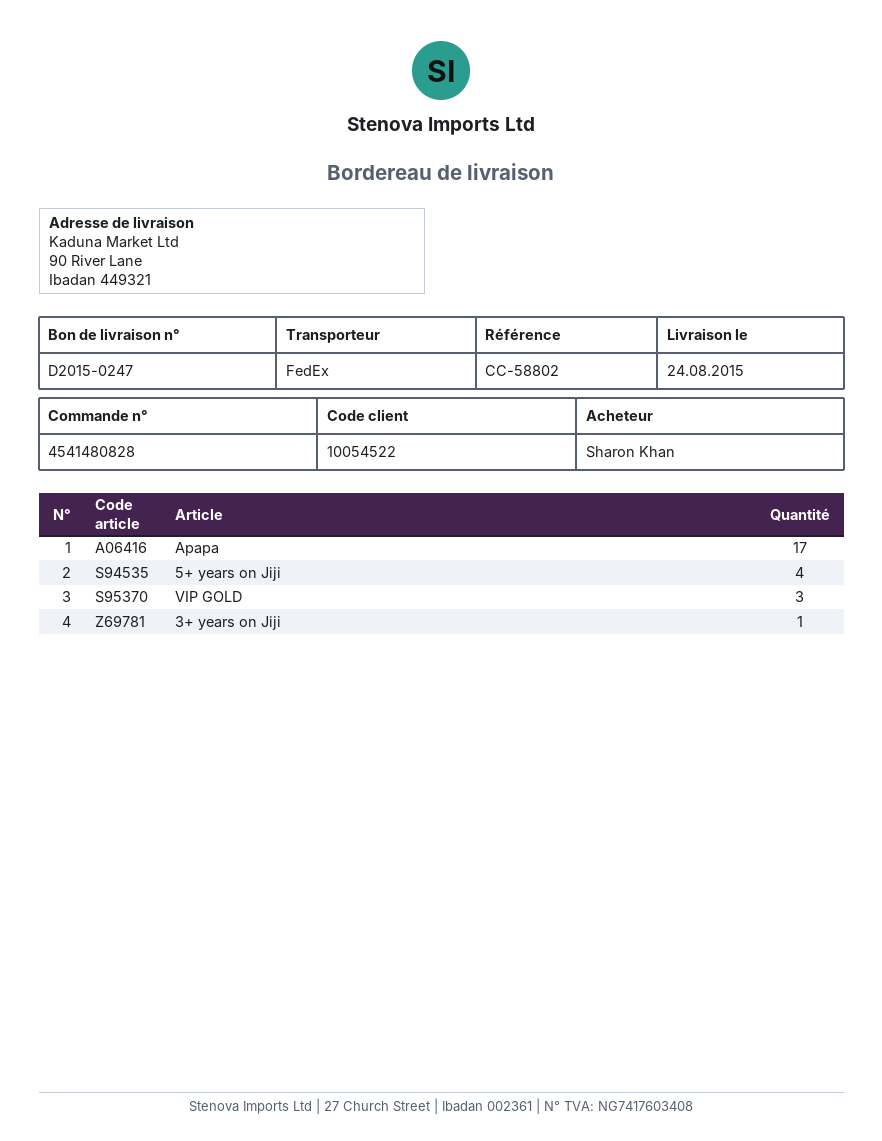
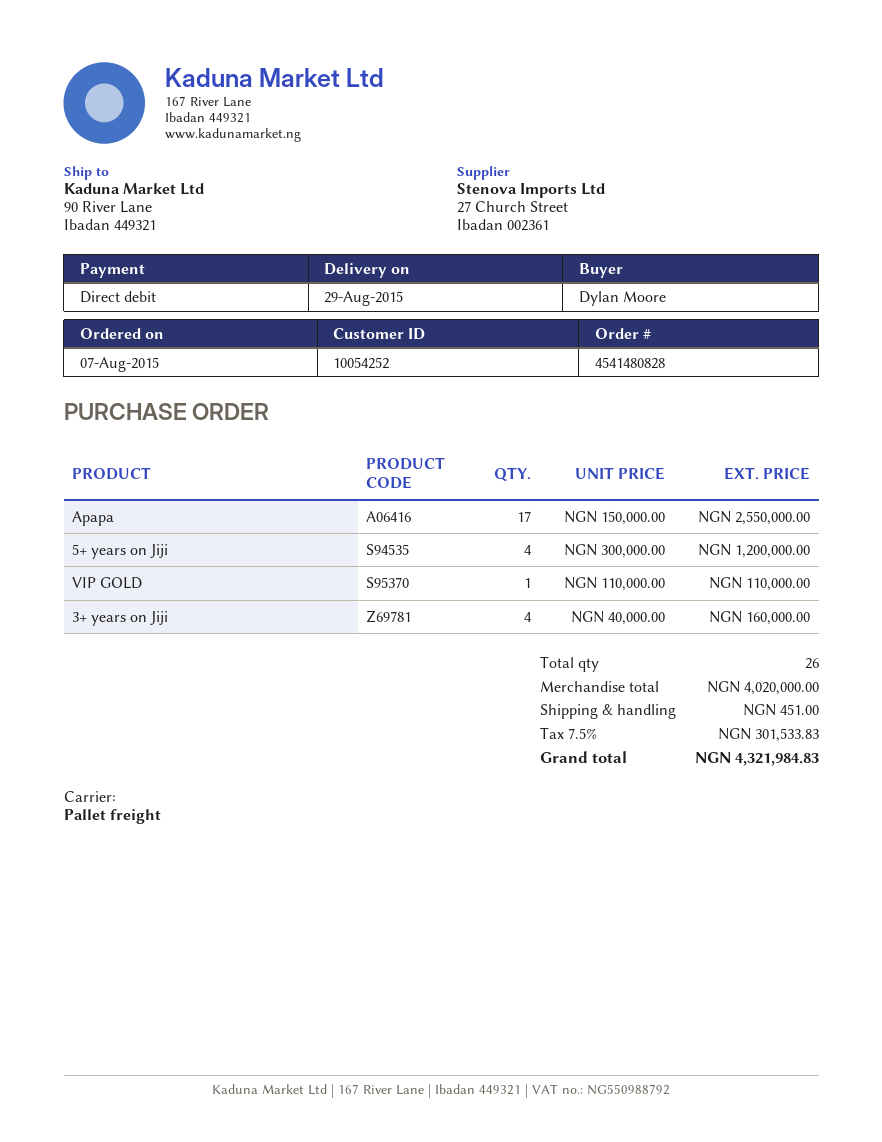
delivery date: 2015-08-24 -> 2015-08-29
customer number: 10054522 -> 10054252
ordered by: Sharon Khan -> Dylan Moore
shipping method: FedEx -> pallet freight
VIP GOLD: 3 -> 1
3+ years on Jiji: 1 -> 4

